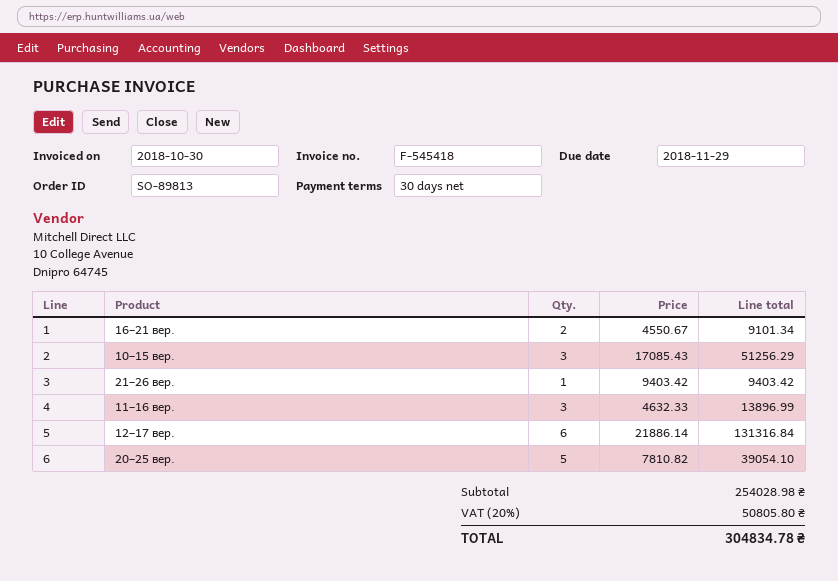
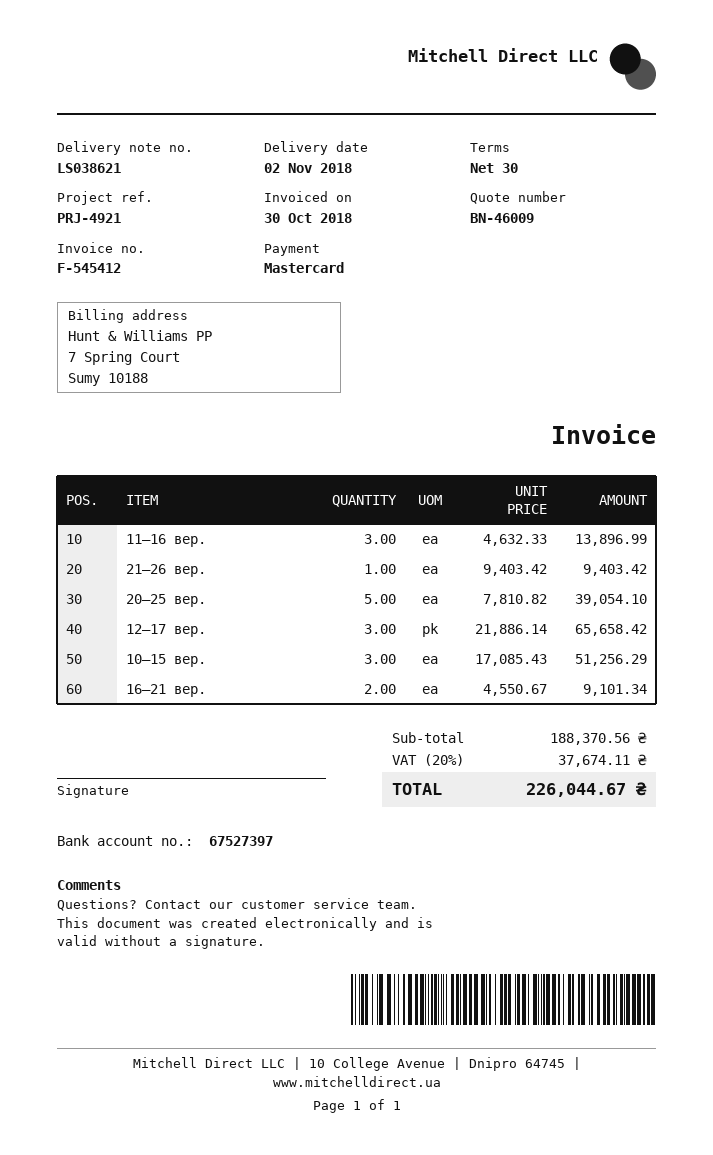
invoice number: F-545418 -> F-545412
12–17 вер.: 6 x 21886.14 = 131316.84 -> 3 x 21886.14 = 65658.42
subtotal: 254028.98 -> 188370.56
tax: 20% = 50805.80 -> 20% = 37674.11
total: 304834.78 -> 226044.67

